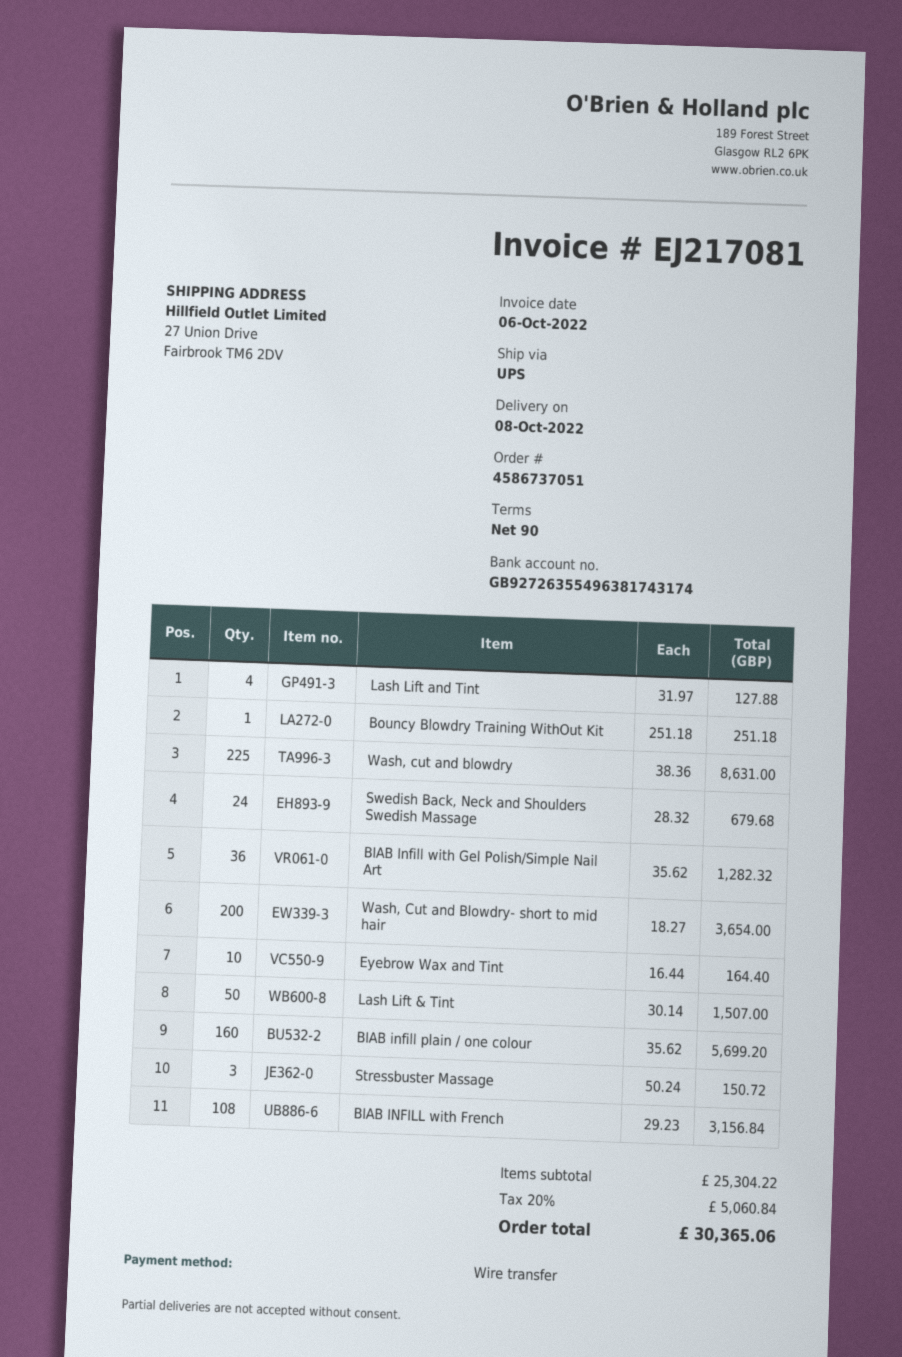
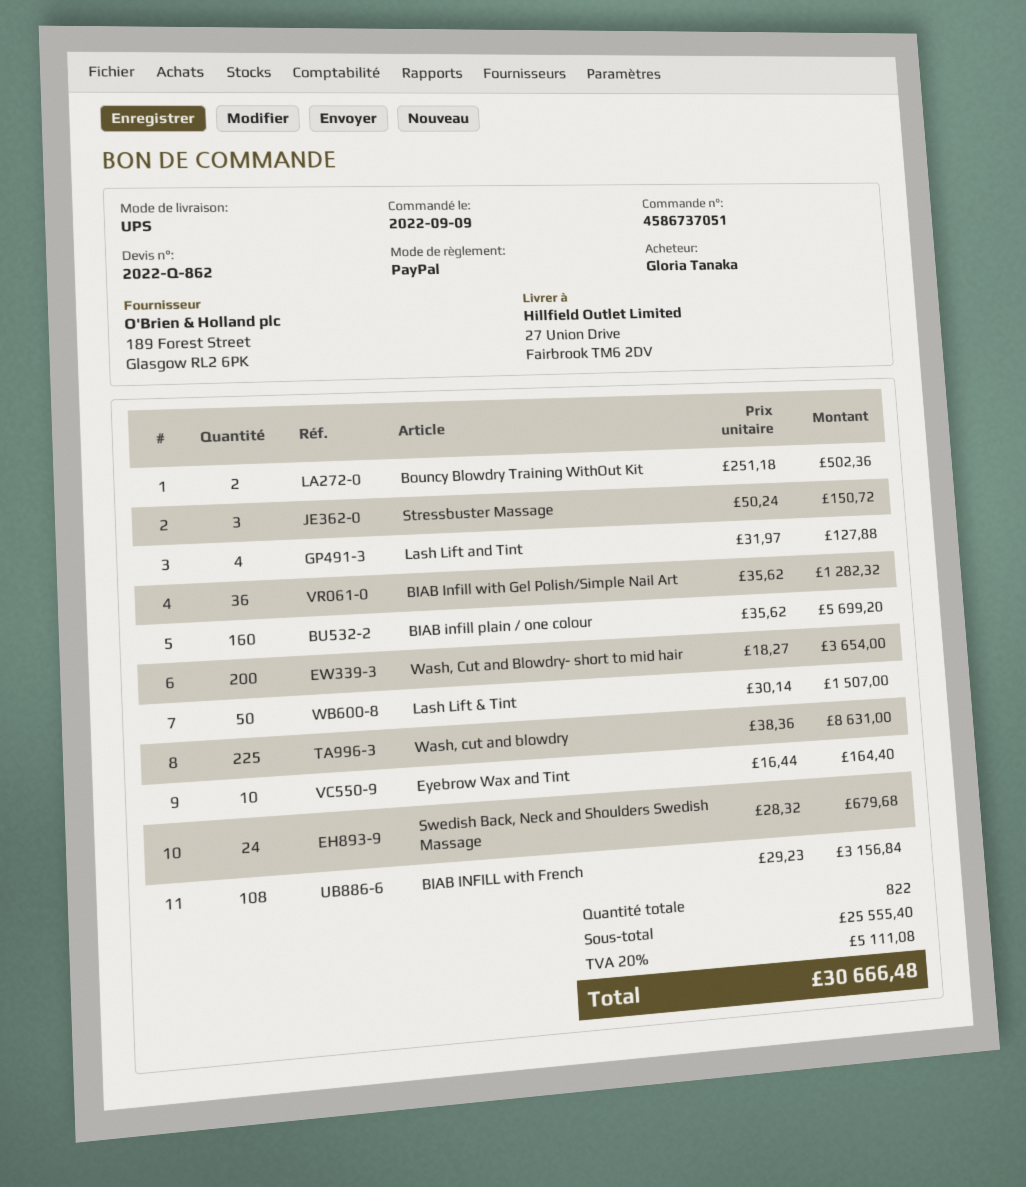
payment method: bank transfer -> PayPal
Bouncy Blowdry Training WithOut Kit: 1 x 251.18 = 251.18 -> 2 x 251.18 = 502.36
subtotal: 25304.22 -> 25555.40
tax: 20% = 5060.84 -> 20% = 5111.08
total: 30365.06 -> 30666.48

